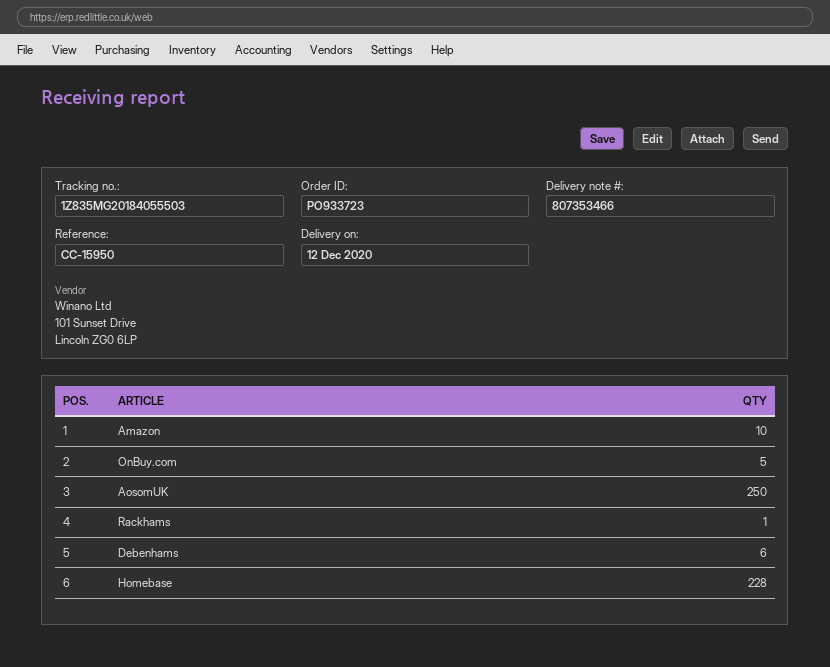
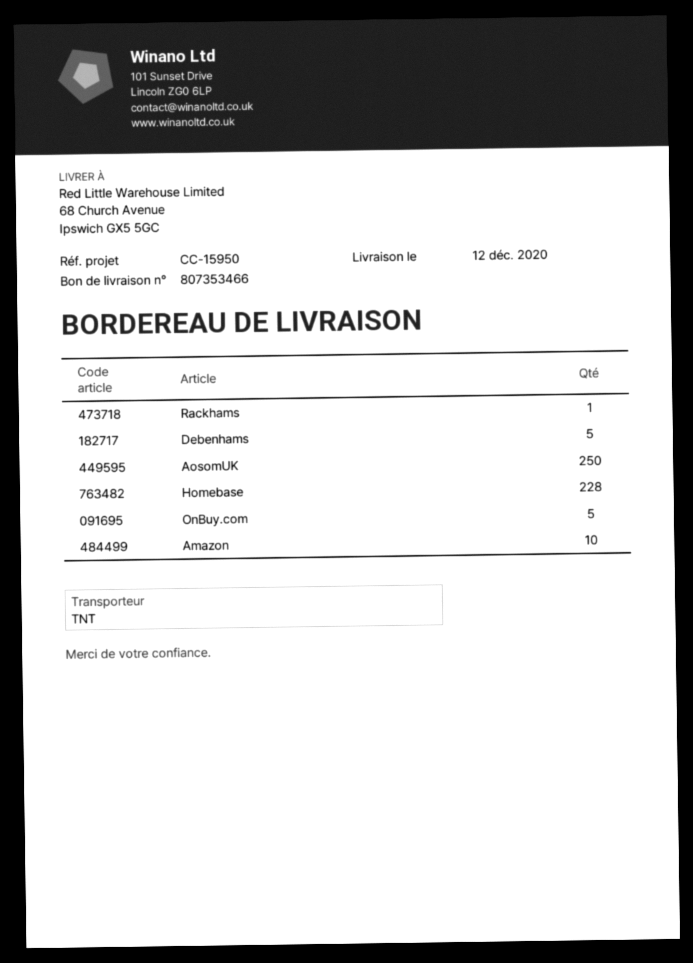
Debenhams: 6 -> 5

